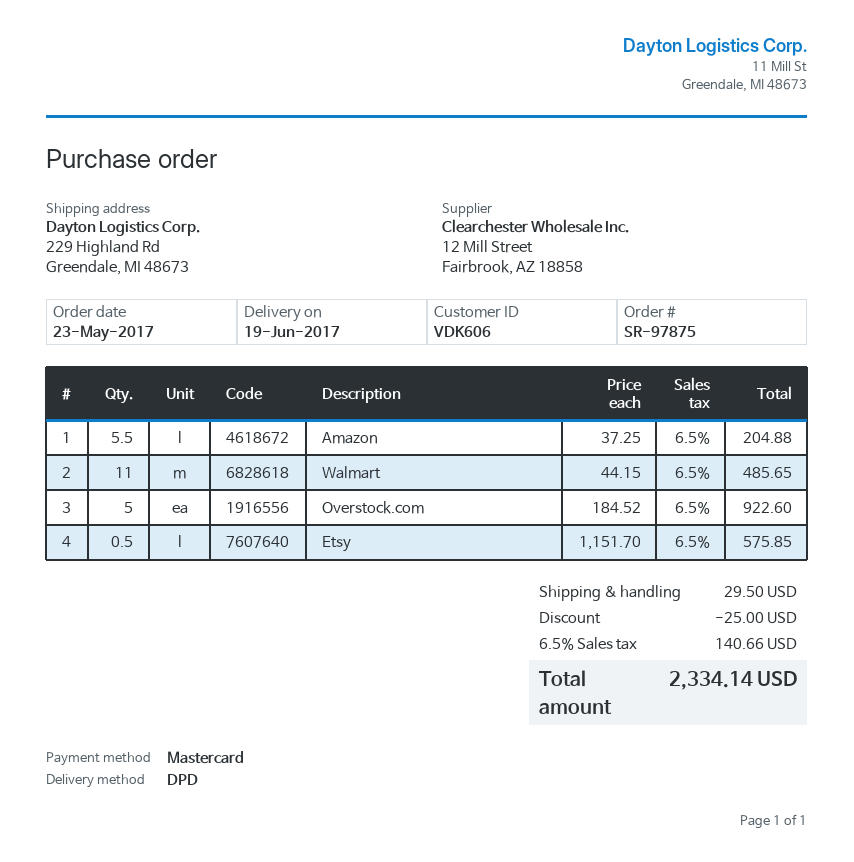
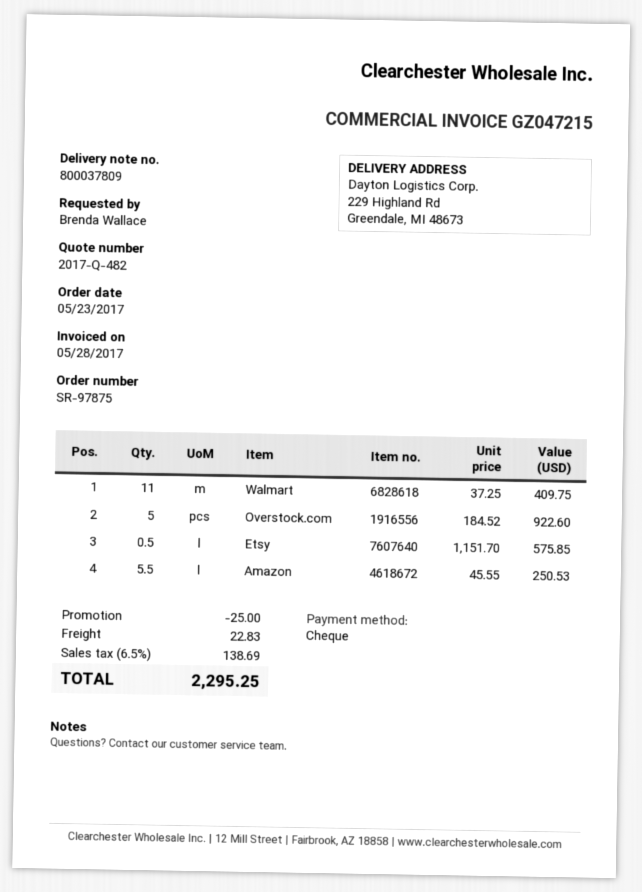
payment method: Mastercard -> cheque
Amazon: 5.5 x 37.25 = 204.88 -> 5.5 x 45.55 = 250.53
Walmart: 11 x 44.15 = 485.65 -> 11 x 37.25 = 409.75
shipping: 29.50 -> 22.83
tax: 6.5% = 140.66 -> 6.5% = 138.69
total: 2334.14 -> 2295.25

